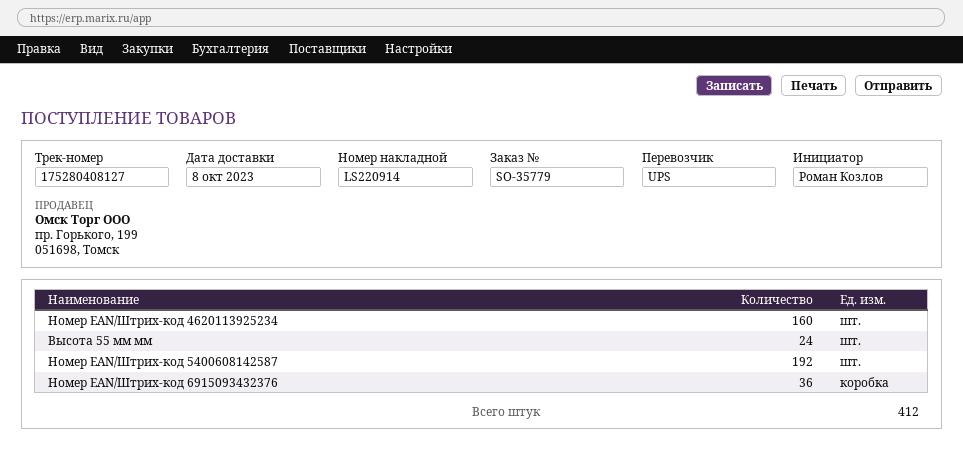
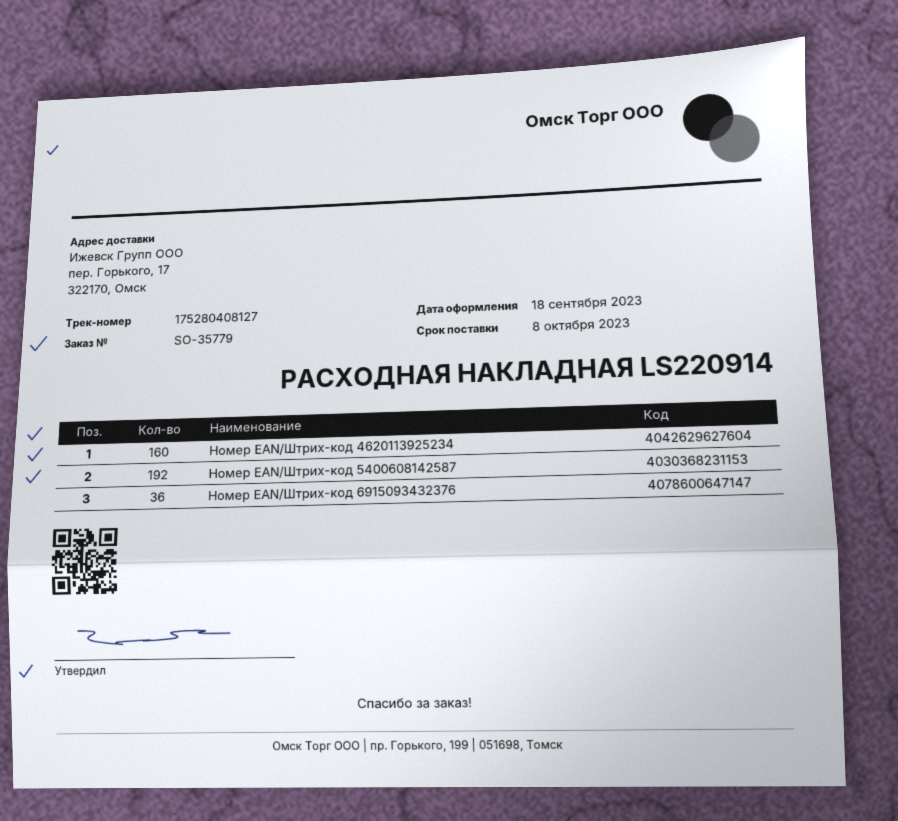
Высота 55 мм мм: 24 -> none

